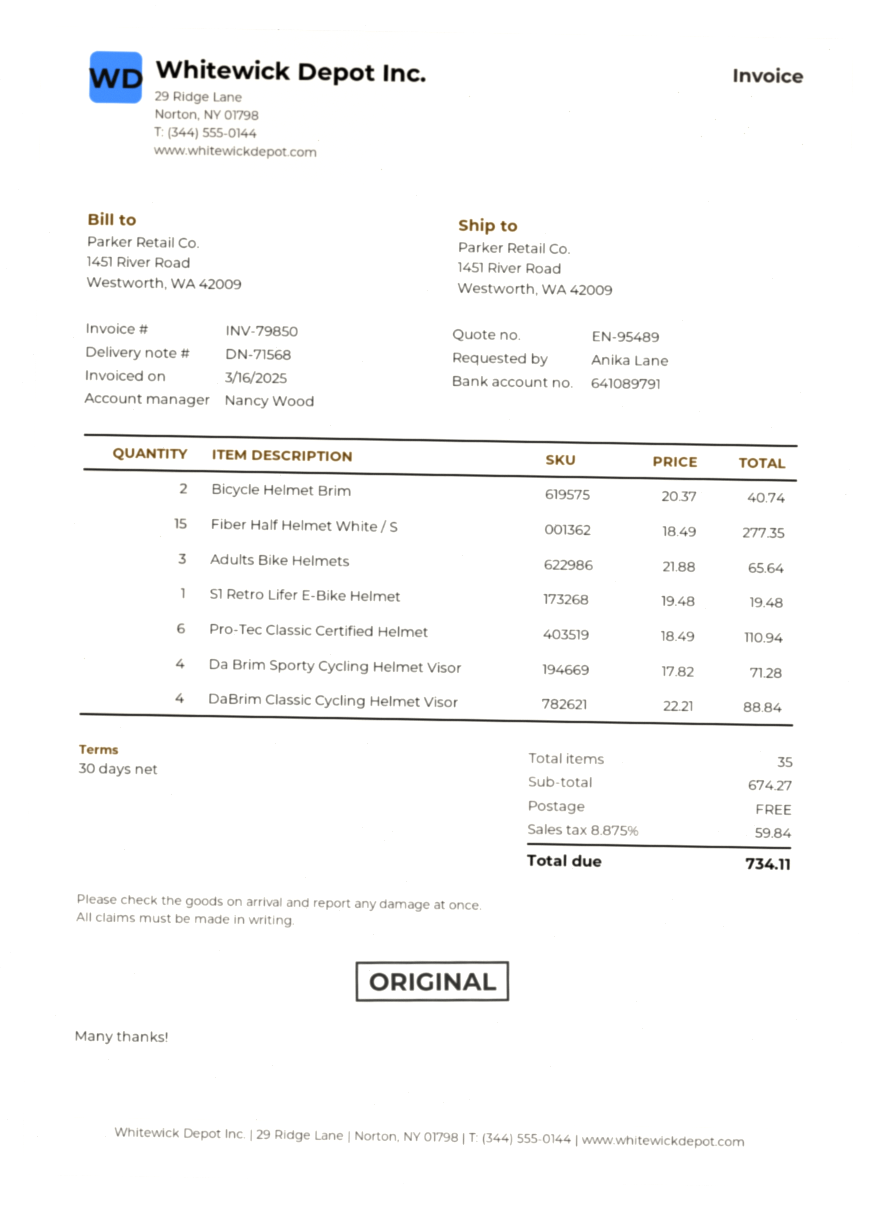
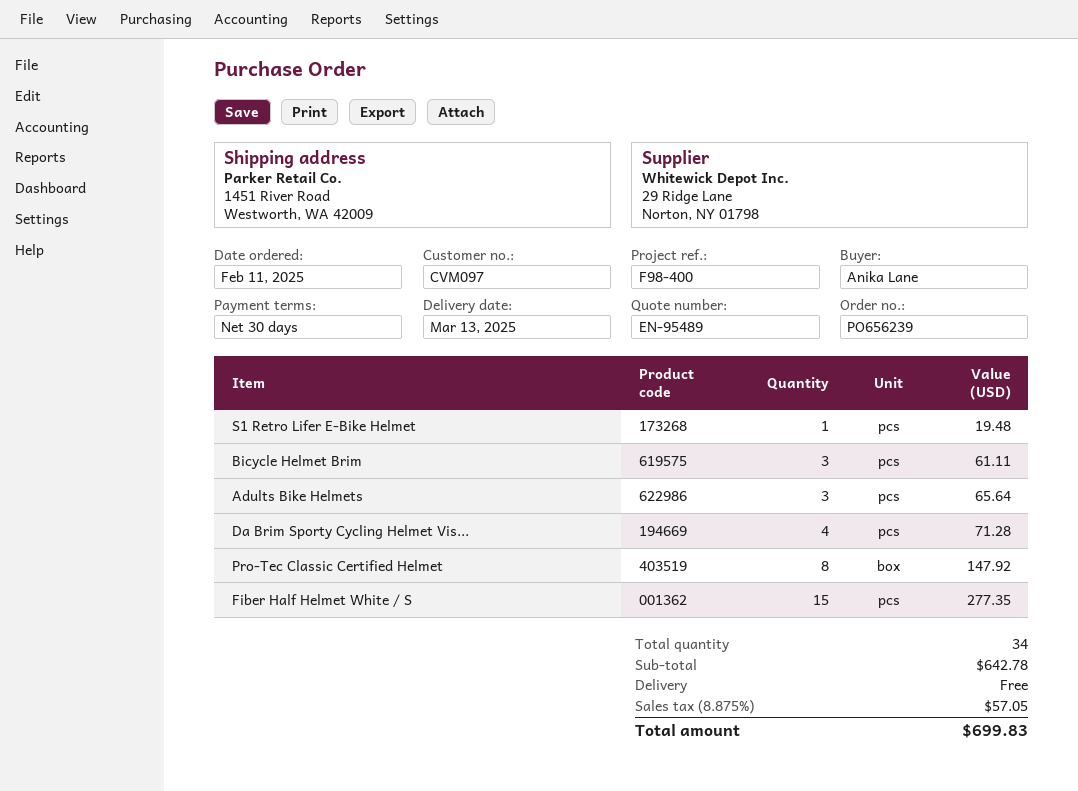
Bicycle Helmet Brim: 2 for 40.74 -> 3 for 61.11
Pro-Tec Classic Certified Helmet: 6 for 110.94 -> 8 for 147.92
DaBrim Classic Cycling Helmet Visor: 4 for 88.84 -> none
total quantity: 35 -> 34
subtotal: 674.27 -> 642.78
tax: 8.875% = 59.84 -> 8.875% = 57.05
total: 734.11 -> 699.83

